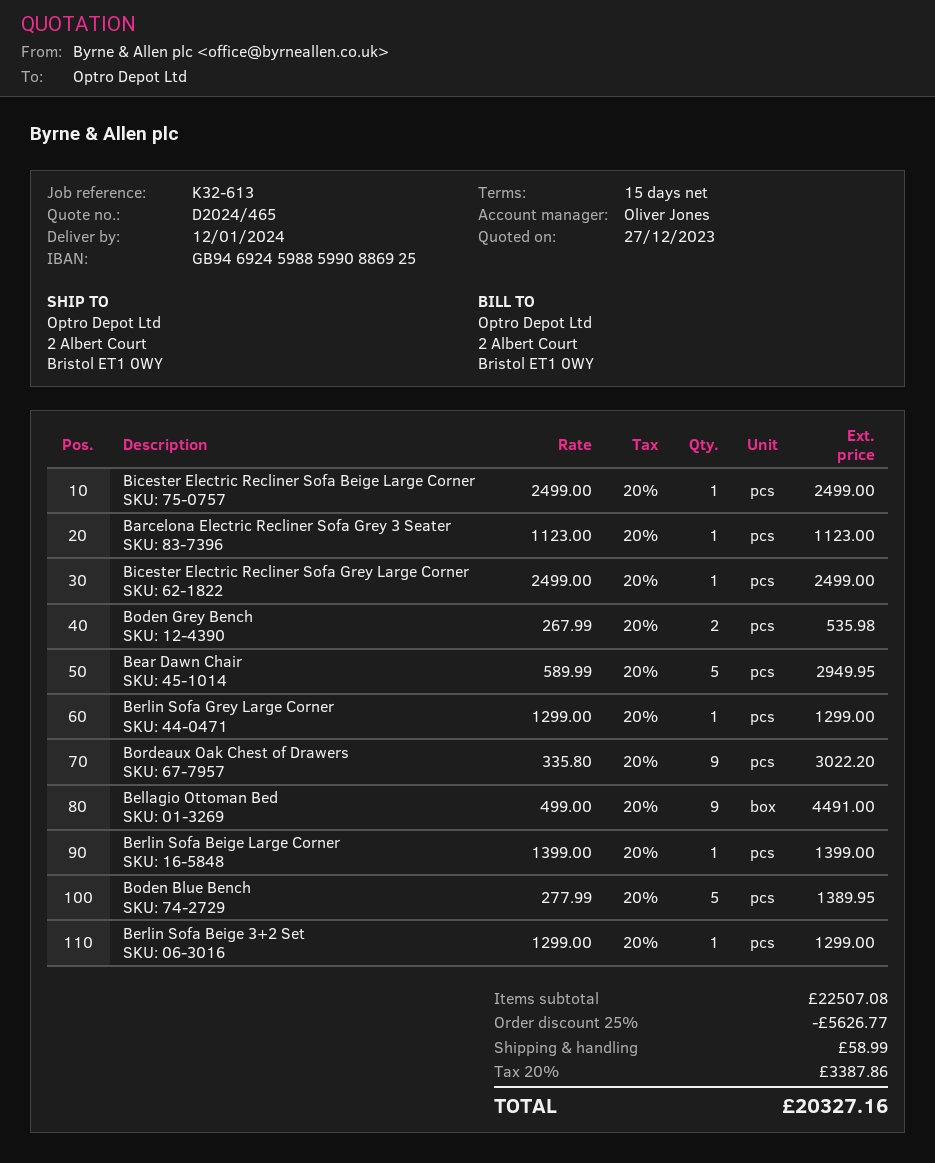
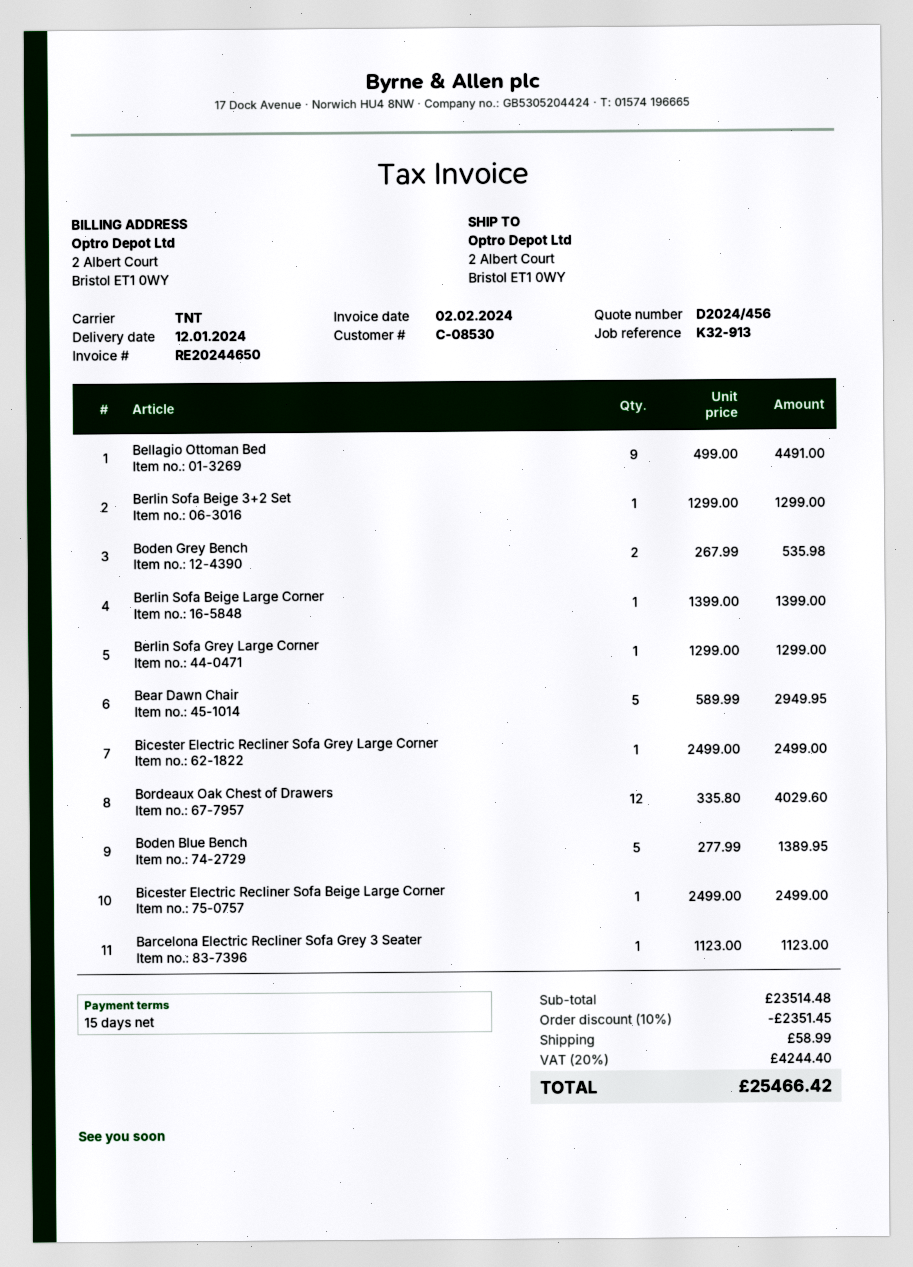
quote number: D2024/465 -> D2024/456
reference: K32-613 -> K32-913
Bordeaux Oak Chest of Drawers: 9 x 335.80 = 3022.20 -> 12 x 335.80 = 4029.60
subtotal: 22507.08 -> 23514.48
discount: 25% = 5626.77 -> 10% = 2351.45
tax: 20% = 3387.86 -> 20% = 4244.40
total: 20327.16 -> 25466.42

